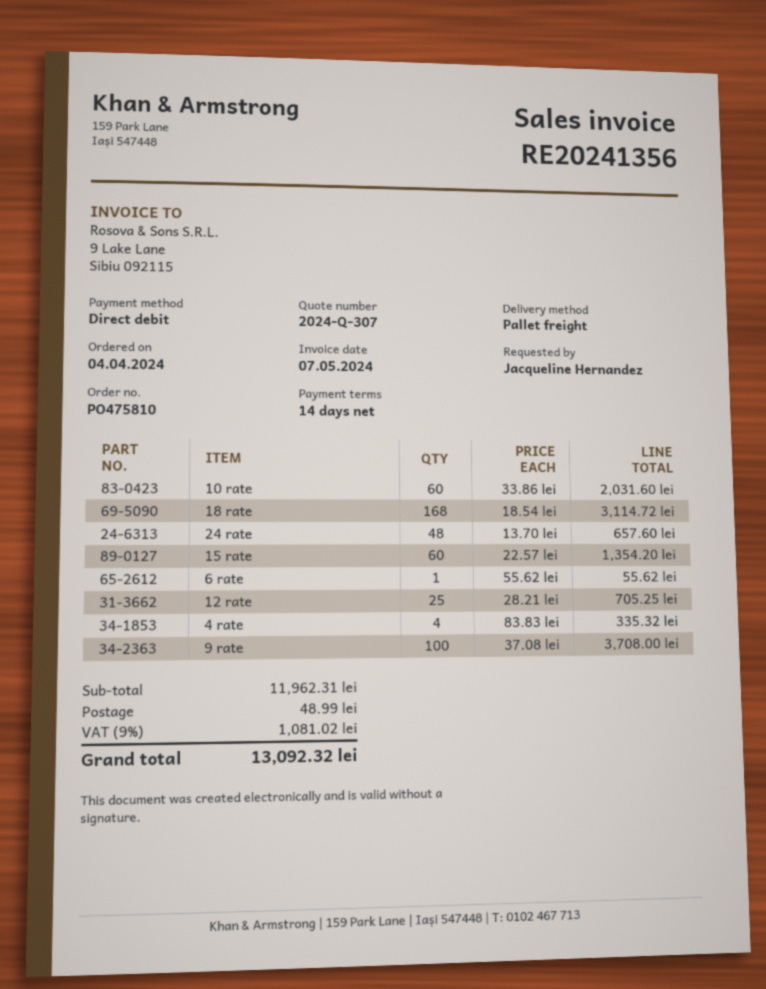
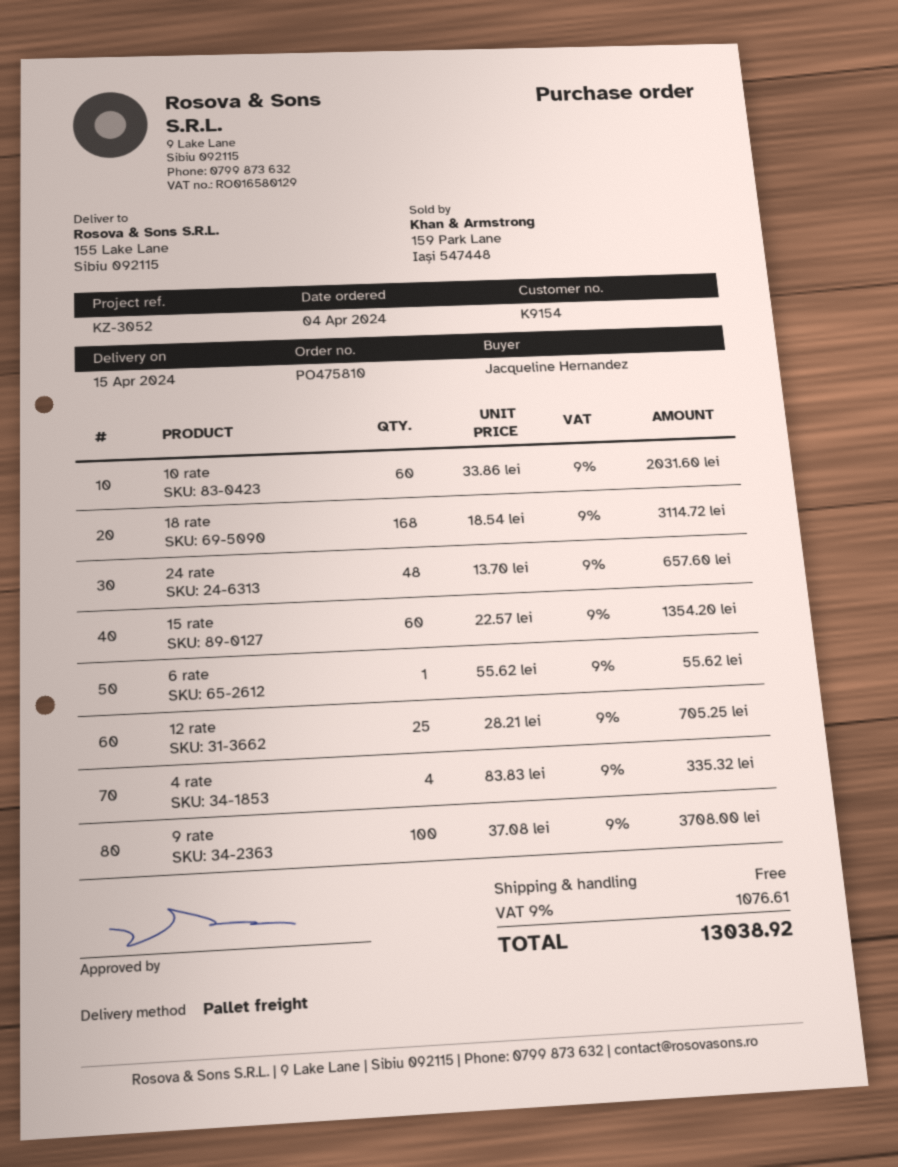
shipping: 48.99 -> 0.00
tax: 9% = 1081.02 -> 9% = 1076.61
total: 13092.32 -> 13038.92

